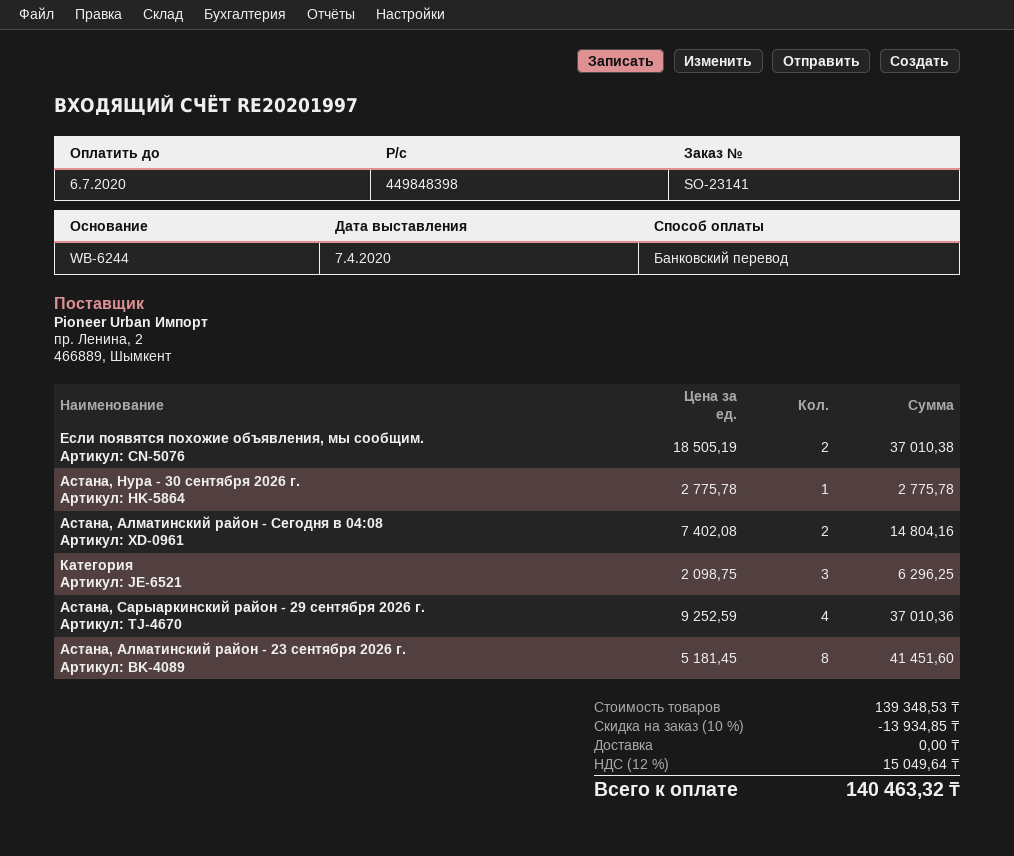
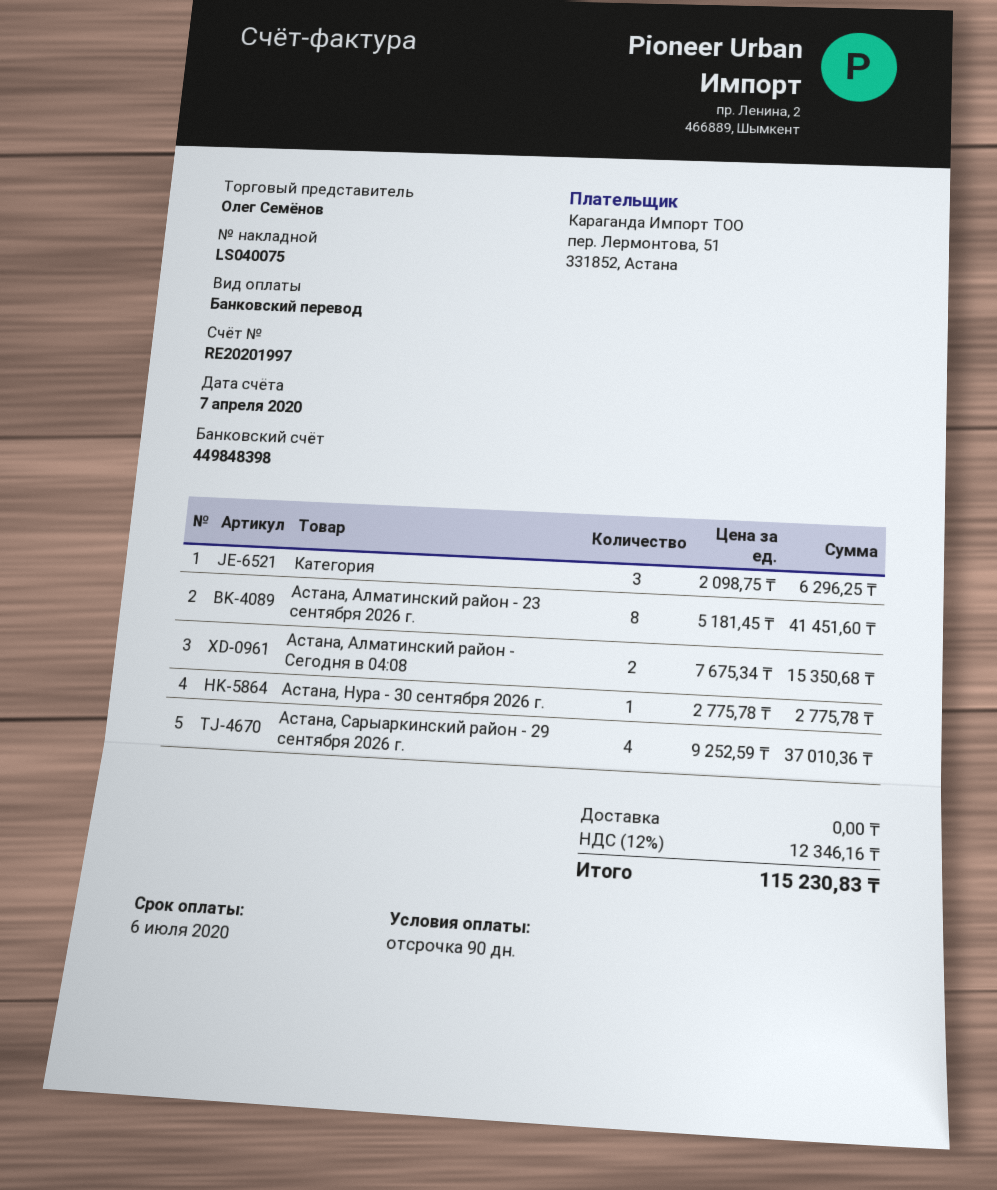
Если появятся похожие объявления, мы сообщим.: 2 x 18505.19 = 37010.38 -> none
Астана, Алматинский район - Сегодня в 04:08: 2 x 7402.08 = 14804.16 -> 2 x 7675.34 = 15350.68
discount: 10% = 13934.85 -> none
tax: 12% = 15049.64 -> 12% = 12346.16
total: 140463.32 -> 115230.83

